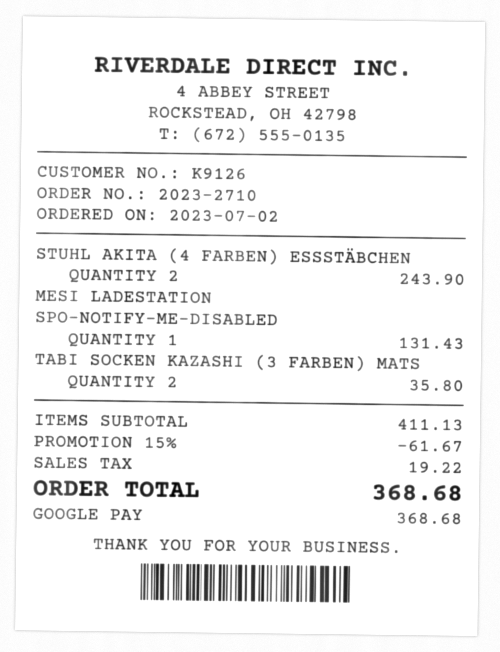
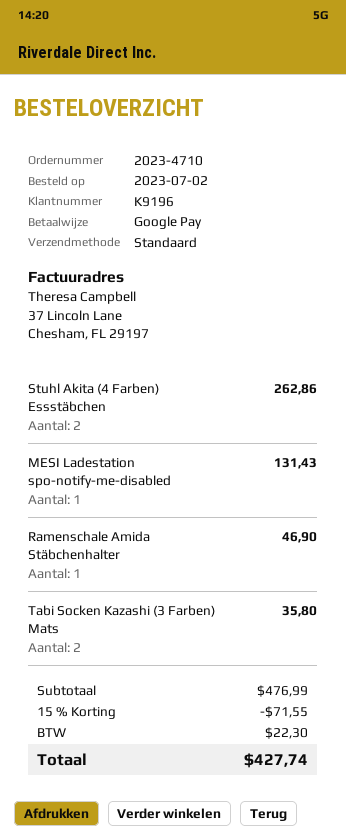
order number: 2023-2710 -> 2023-4710
customer number: K9126 -> K9196
STUHL AKITA (4 FARBEN) ESSSTÄBCHEN: 2 for 243.90 -> 2 for 262.86
Ramenschale Amida Stäbchenhalter: none -> 1 for 46.90
subtotal: 411.13 -> 476.99
discount: 15% = 61.67 -> 15% = 71.55
tax: 19.22 -> 22.30
total: 368.68 -> 427.74

